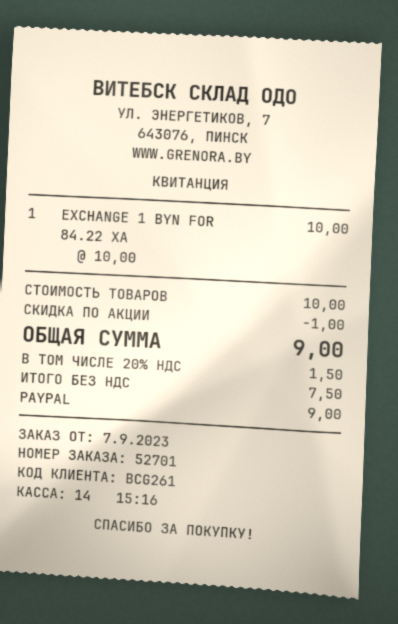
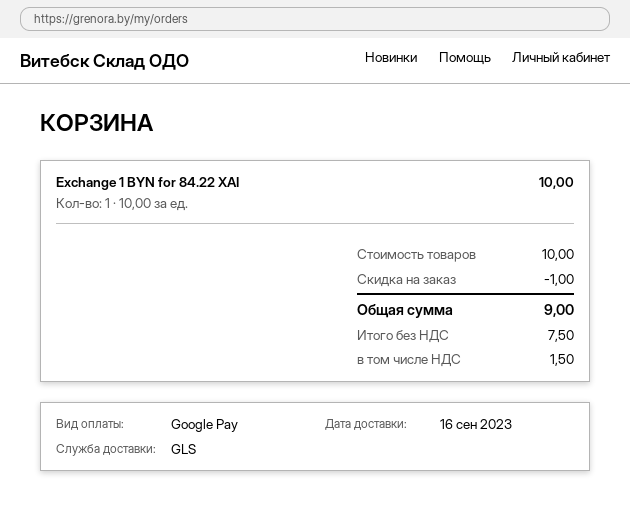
payment method: PayPal -> Google Pay

